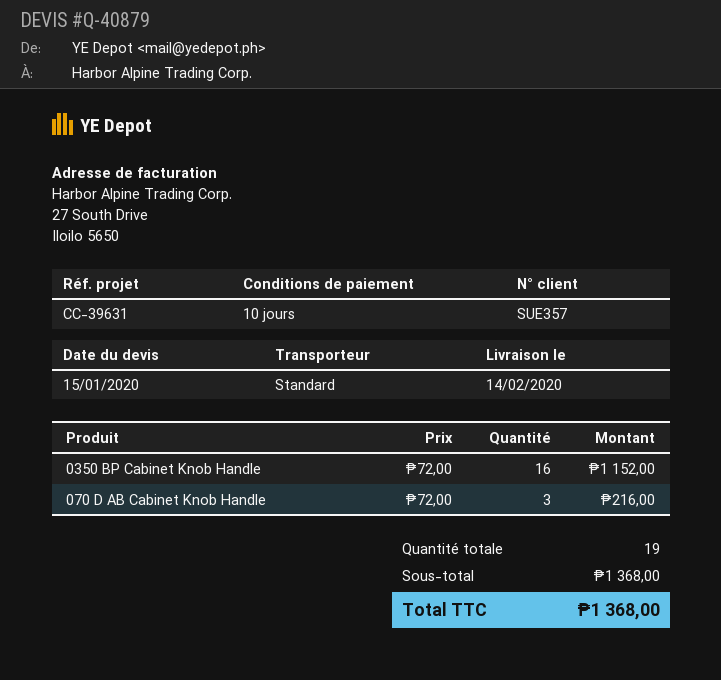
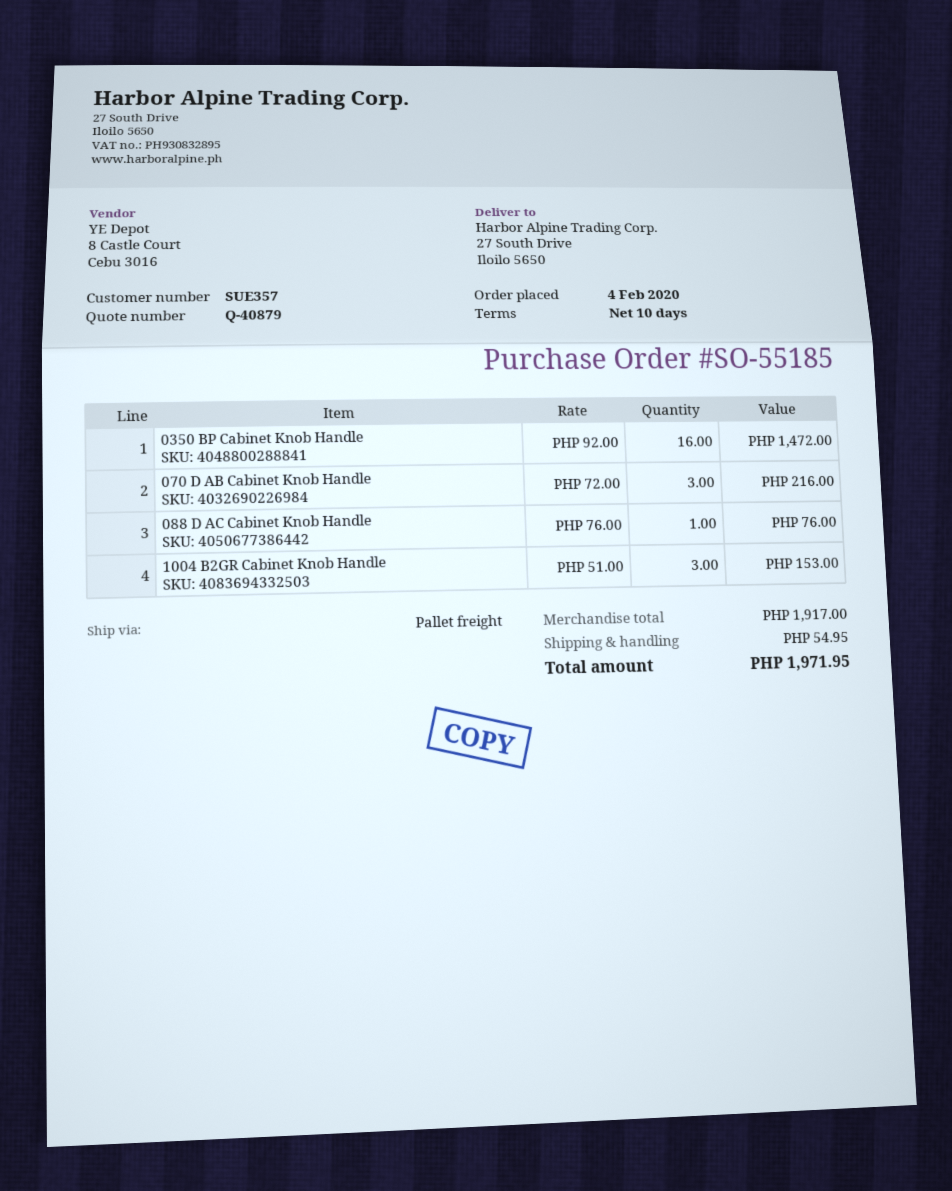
shipping method: standard -> pallet freight
0350 BP Cabinet Knob Handle: 16 x 72.00 = 1152.00 -> 16 x 92.00 = 1472.00
088 D AC Cabinet Knob Handle: none -> 1 x 76.00 = 76.00
1004 B2GR Cabinet Knob Handle: none -> 3 x 51.00 = 153.00
subtotal: 1368.00 -> 1917.00
shipping: none -> 54.95
total: 1368.00 -> 1971.95

